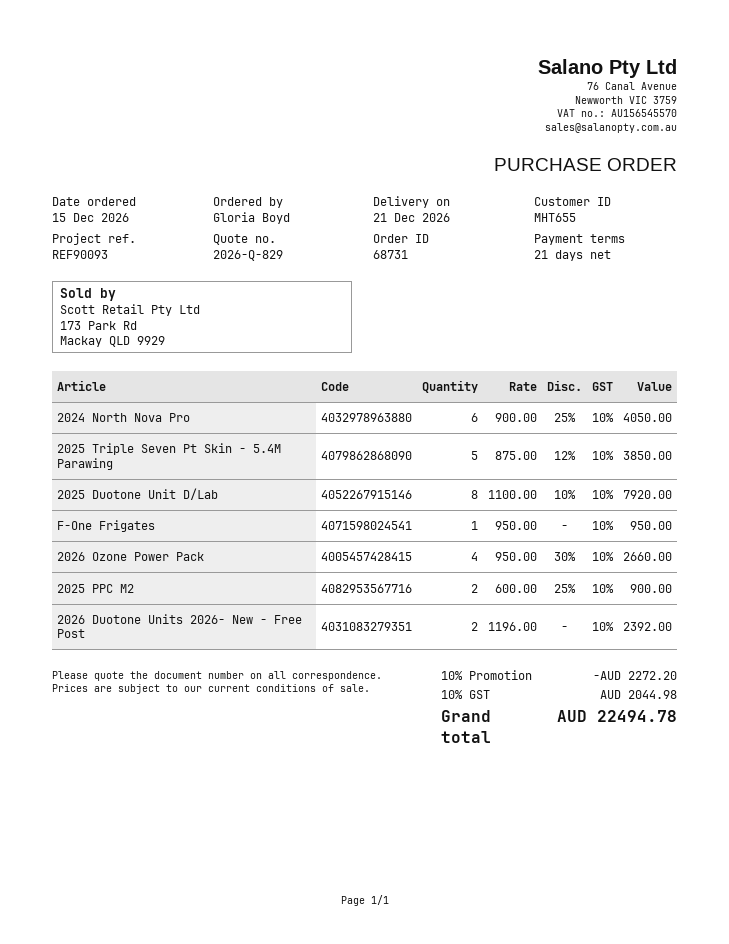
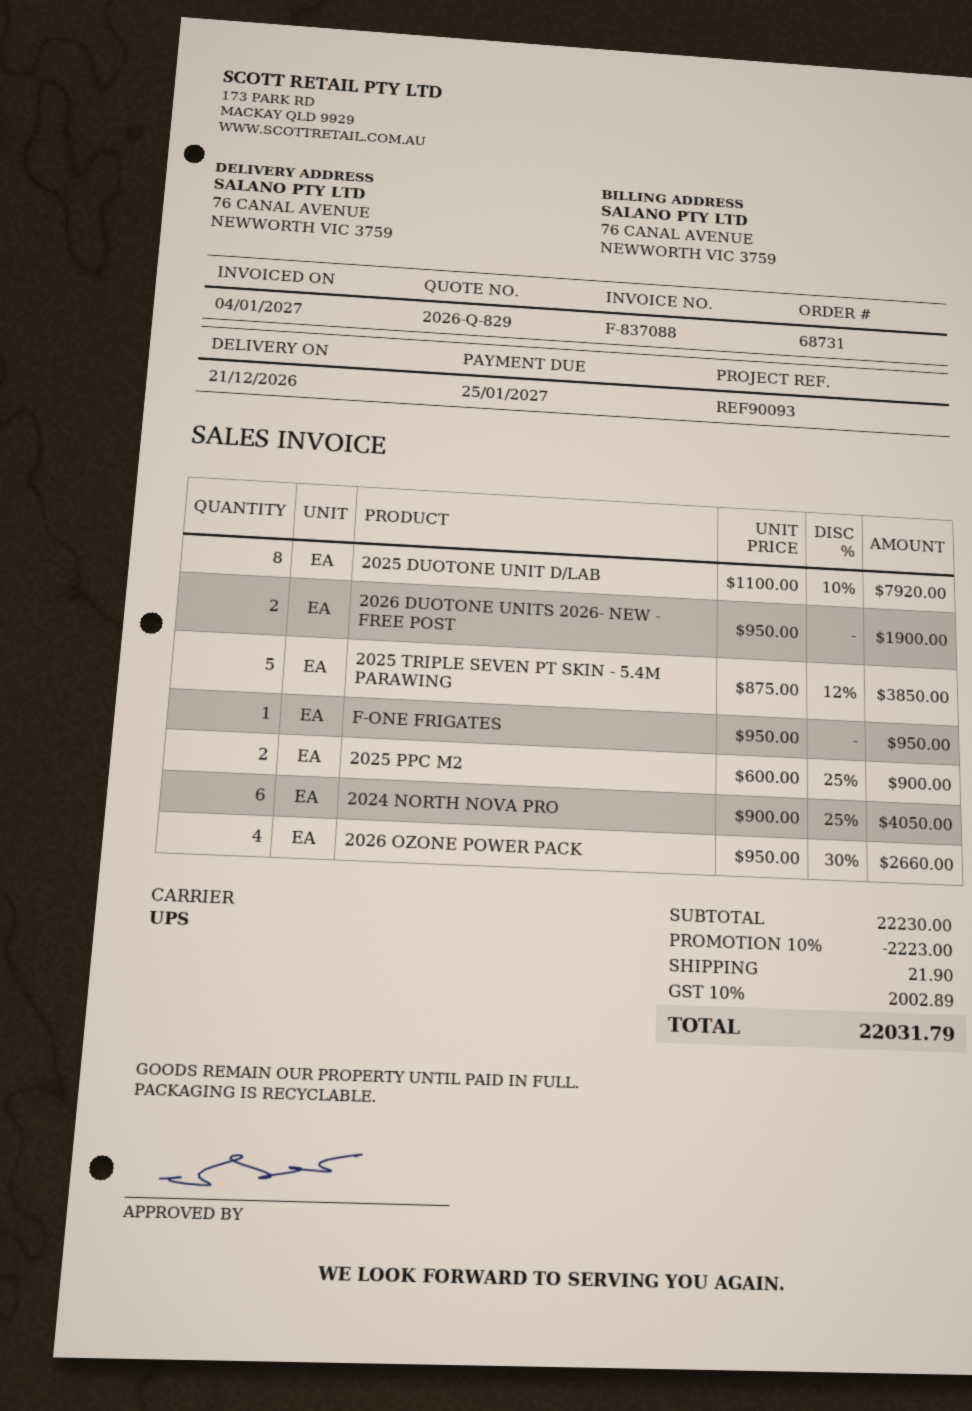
2026 Duotone Units 2026- New - Free Post: 2 x 1196.00 = 2392.00 -> 2 x 950.00 = 1900.00
discount: 10% = 2272.20 -> 10% = 2223.00
shipping: none -> 21.90
tax: 10% = 2044.98 -> 10% = 2002.89
total: 22494.78 -> 22031.79

